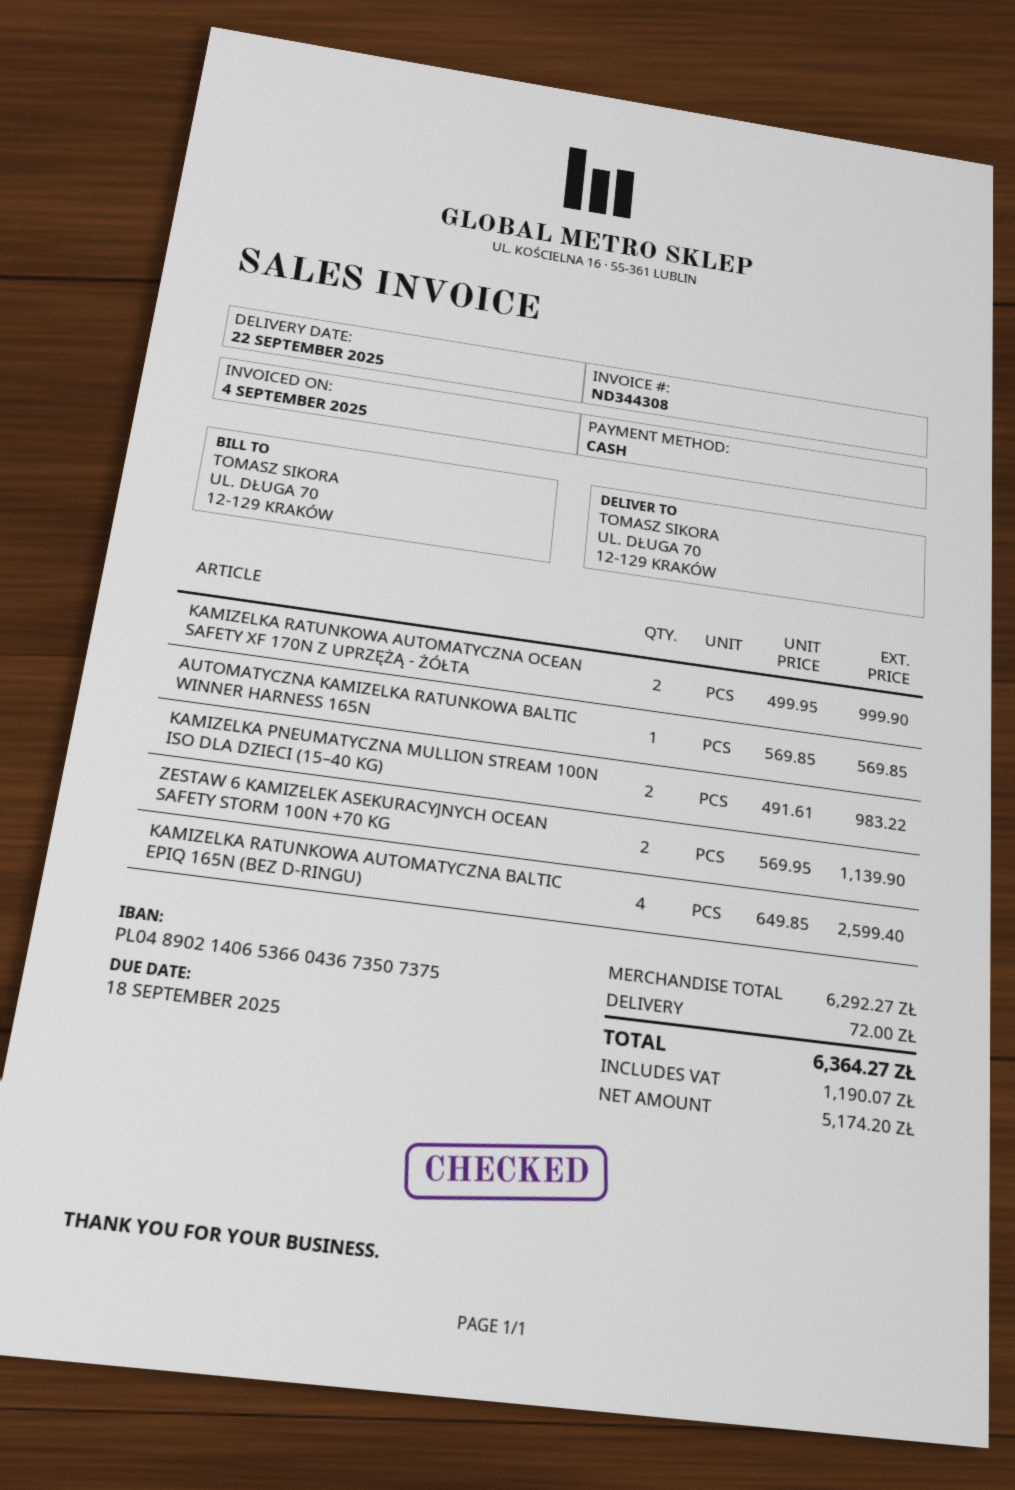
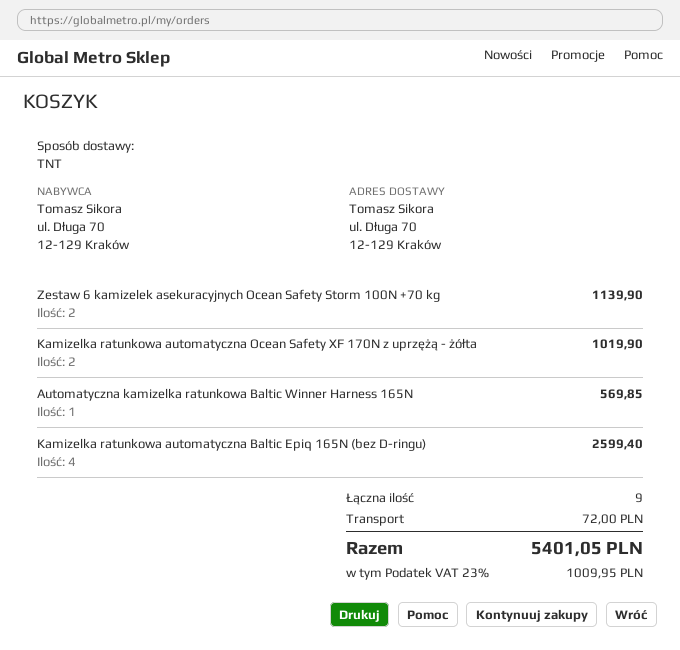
KAMIZELKA RATUNKOWA AUTOMATYCZNA OCEAN SAFETY XF 170N Z UPRZĘŻĄ - ŻÓŁTA: 2 for 999.90 -> 2 for 1019.90
KAMIZELKA PNEUMATYCZNA MULLION STREAM 100N ISO DLA DZIECI (15–40 KG): 2 for 983.22 -> none
tax: 1190.07 -> 1009.95
total: 6364.27 -> 5401.05

